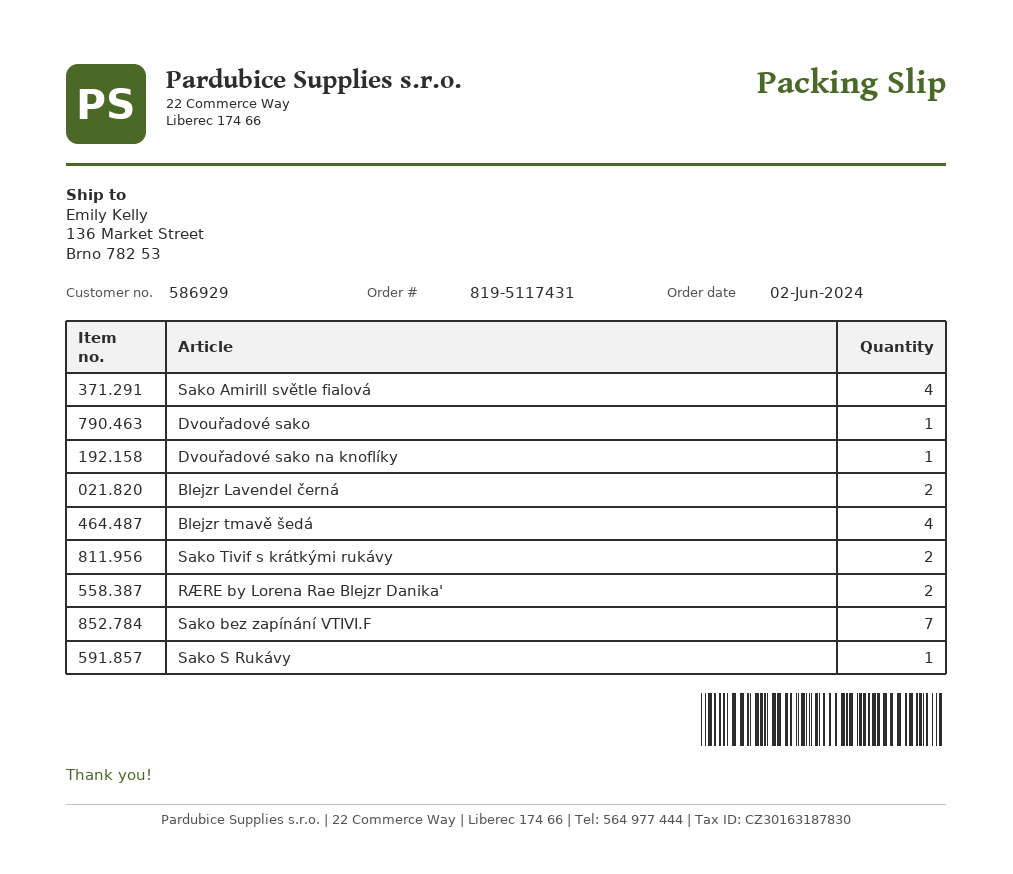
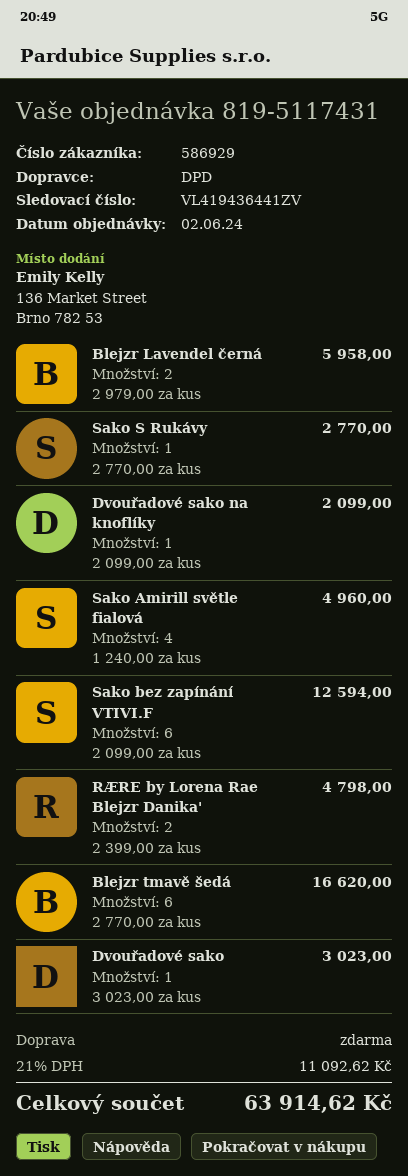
Blejzr tmavě šedá: 4 -> 6
Sako Tivif s krátkými rukávy: 2 -> none
Sako bez zapínání VTIVI.F: 7 -> 6

